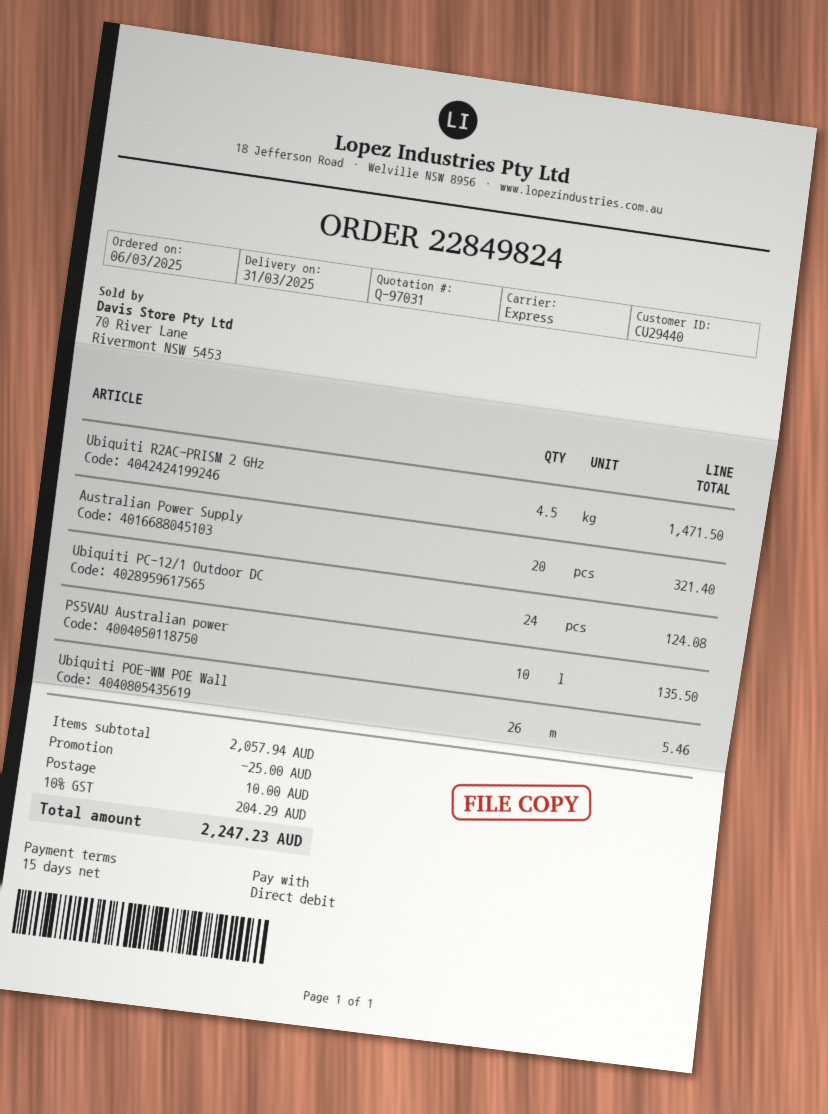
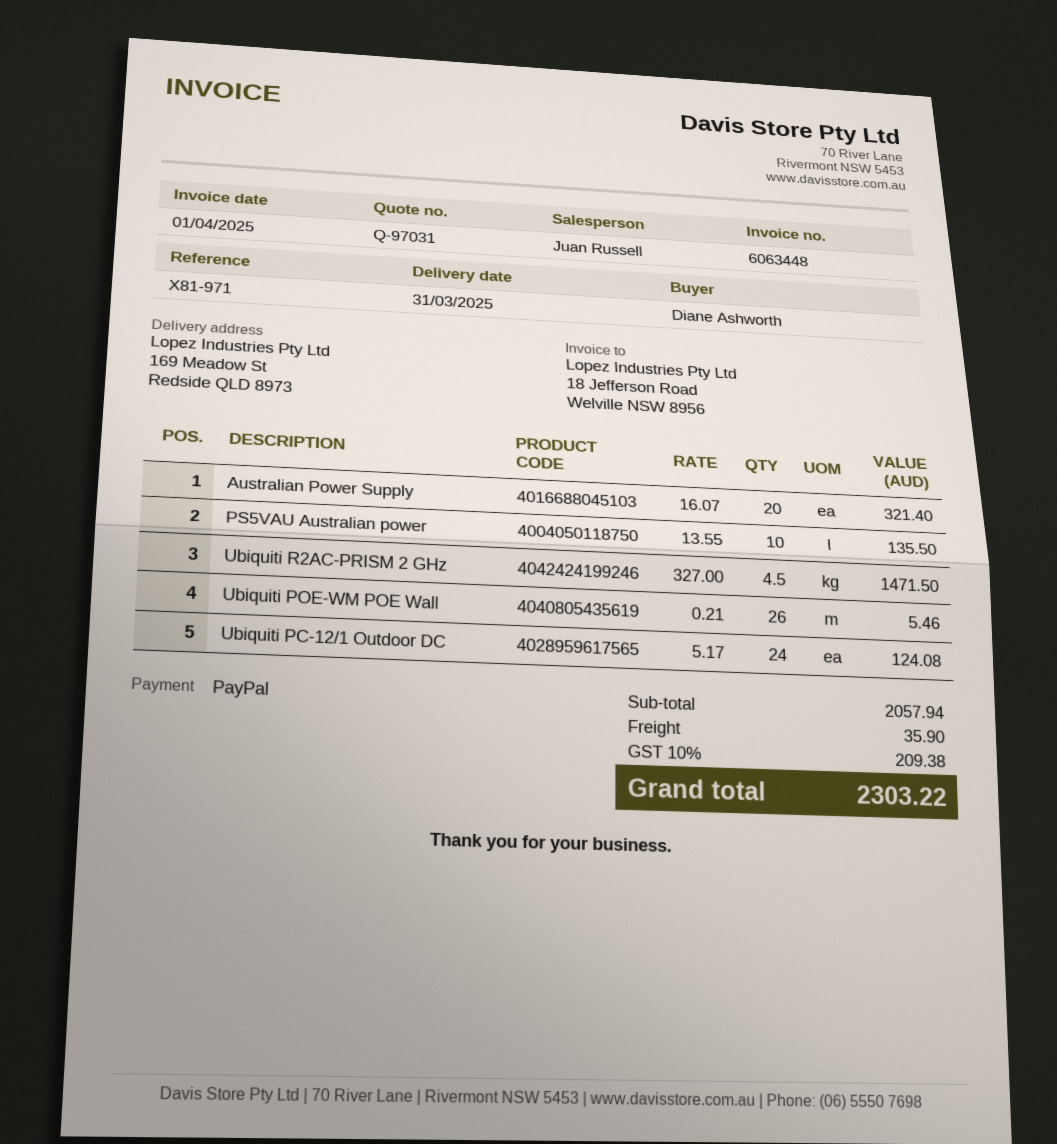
payment method: direct debit -> PayPal
discount: 25.00 -> none
shipping: 10.00 -> 35.90
tax: 10% = 204.29 -> 10% = 209.38
total: 2247.23 -> 2303.22

